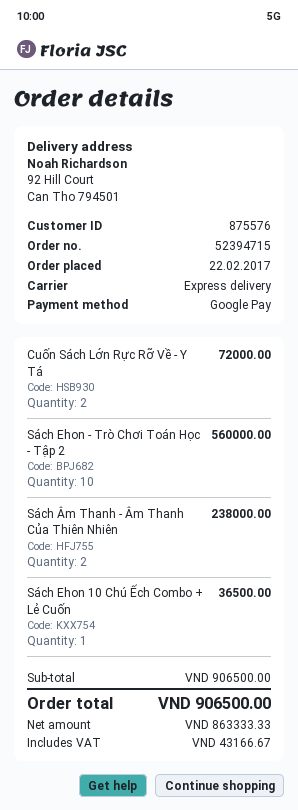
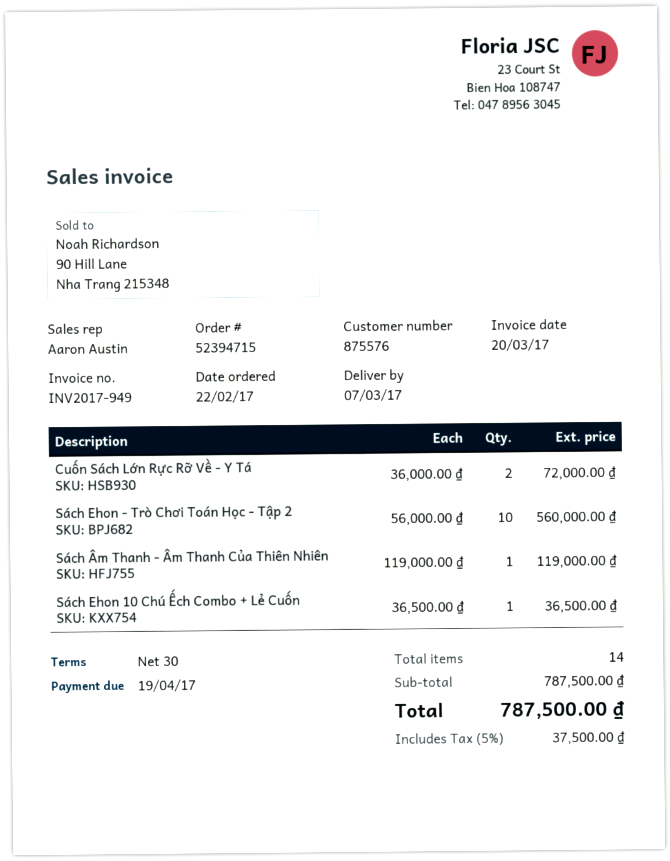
Sách Âm Thanh - Âm Thanh Của Thiên Nhiên: 2 for 238000.00 -> 1 for 119000.00
subtotal: 906500.00 -> 787500.00
tax: 43166.67 -> 37500.00
total: 906500.00 -> 787500.00

